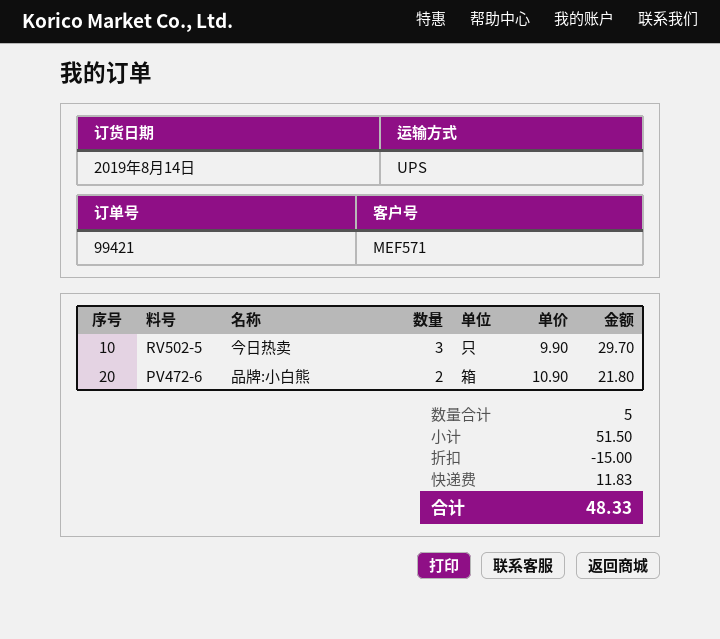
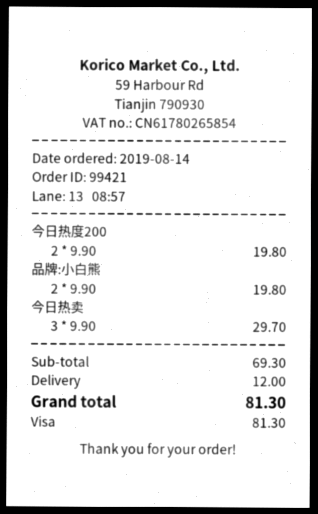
品牌:小白熊: 2 x 10.90 = 21.80 -> 2 x 9.90 = 19.80
今日热度200: none -> 2 x 9.90 = 19.80
subtotal: 51.50 -> 69.30
discount: 15.00 -> none
shipping: 11.83 -> 12.00
total: 48.33 -> 81.30

